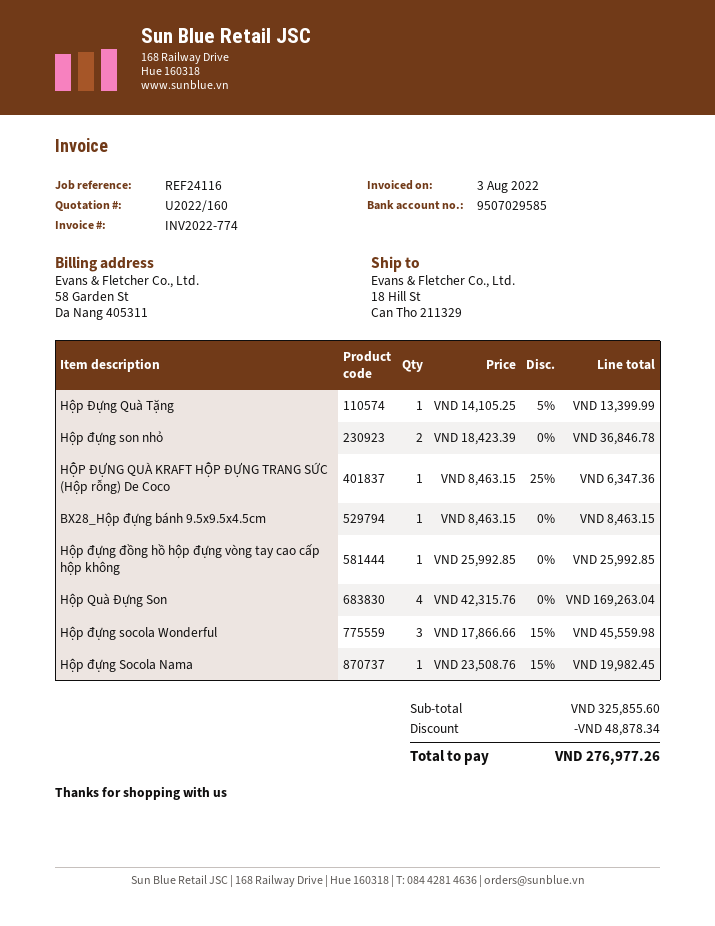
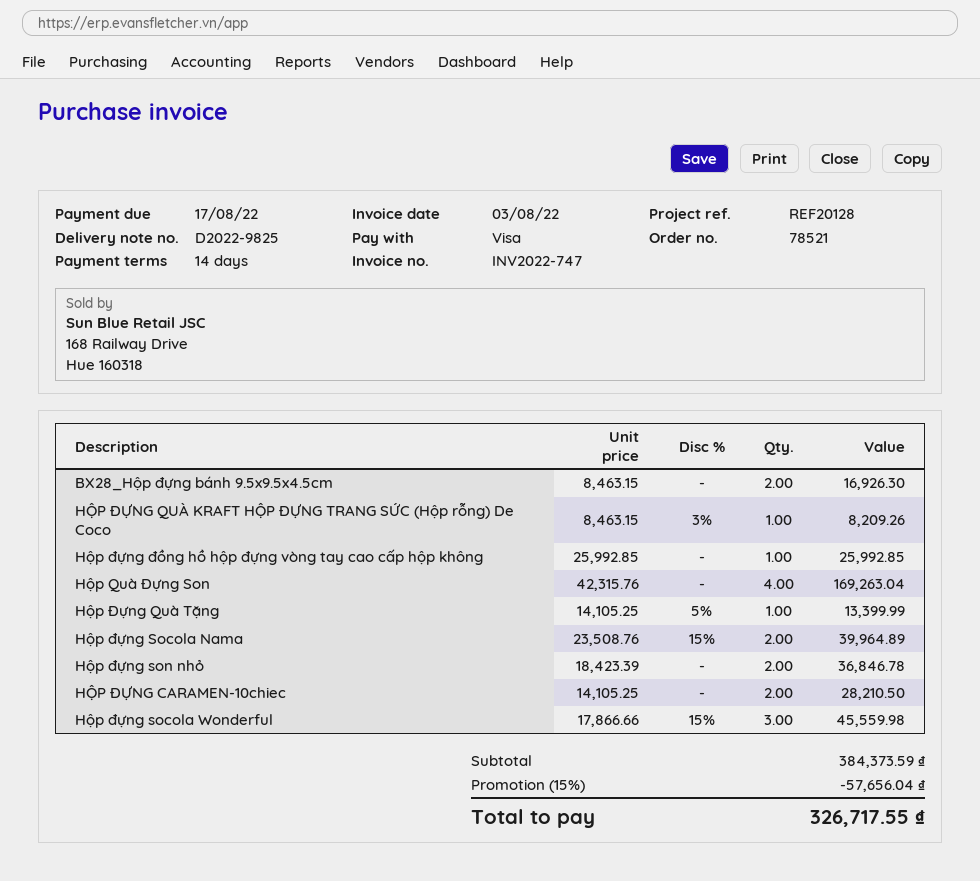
invoice number: INV2022-774 -> INV2022-747
reference: REF24116 -> REF20128
HỘP ĐỰNG QUÀ KRAFT HỘP ĐỰNG TRANG SỨC (Hộp rỗng) De Coco: 1 x 8463.15 - 25% = 6347.36 -> 1 x 8463.15 - 3% = 8209.26
BX28_Hộp đựng bánh 9.5x9.5x4.5cm: 1 x 8463.15 = 8463.15 -> 2 x 8463.15 = 16926.30
Hộp đựng Socola Nama: 1 x 23508.76 - 15% = 19982.45 -> 2 x 23508.76 - 15% = 39964.89
HỘP ĐỰNG CARAMEN-10chiec: none -> 2 x 14105.25 = 28210.50
subtotal: 325855.60 -> 384373.59
discount: 48878.34 -> 57656.04
total: 276977.26 -> 326717.55

